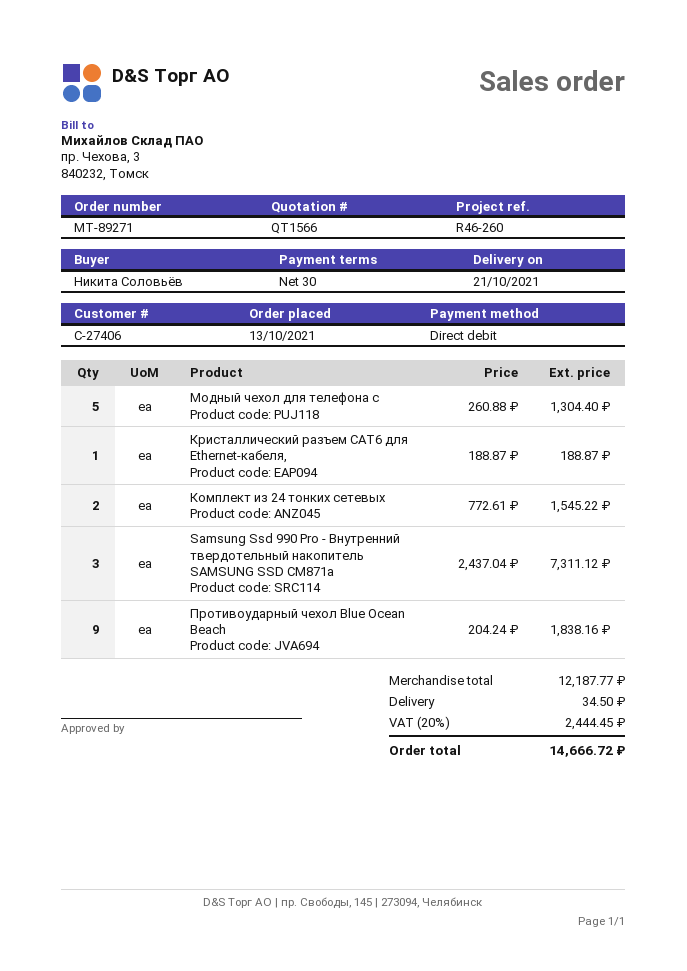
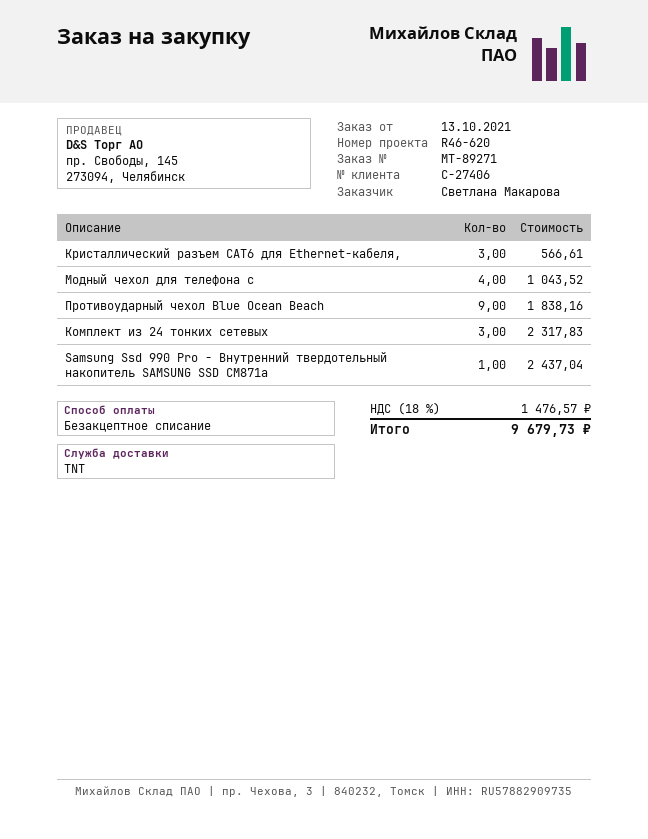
reference: R46-260 -> R46-620
ordered by: Никита Соловьёв -> Светлана Макарова
Модный чехол для телефона с: 5 for 1304.40 -> 4 for 1043.52
Кристаллический разъем CAT6 для Ethernet-кабеля,: 1 for 188.87 -> 3 for 566.61
Комплект из 24 тонких сетевых: 2 for 1545.22 -> 3 for 2317.83
Samsung Ssd 990 Pro - Внутренний твердотельный накопитель SAMSUNG SSD CM871a: 3 for 7311.12 -> 1 for 2437.04
shipping: 34.50 -> none
tax: 20% = 2444.45 -> 18% = 1476.57
total: 14666.72 -> 9679.73

